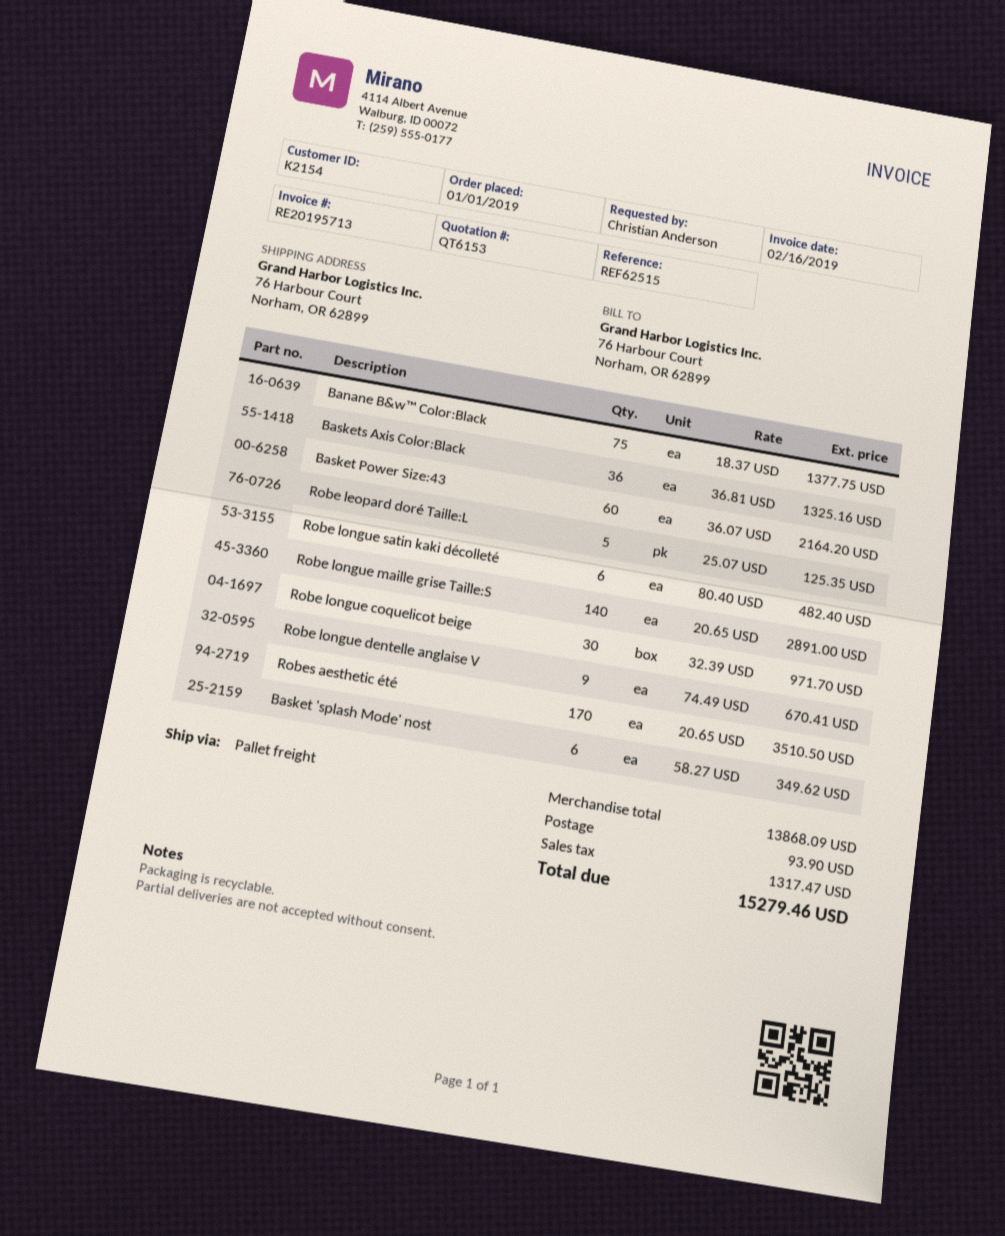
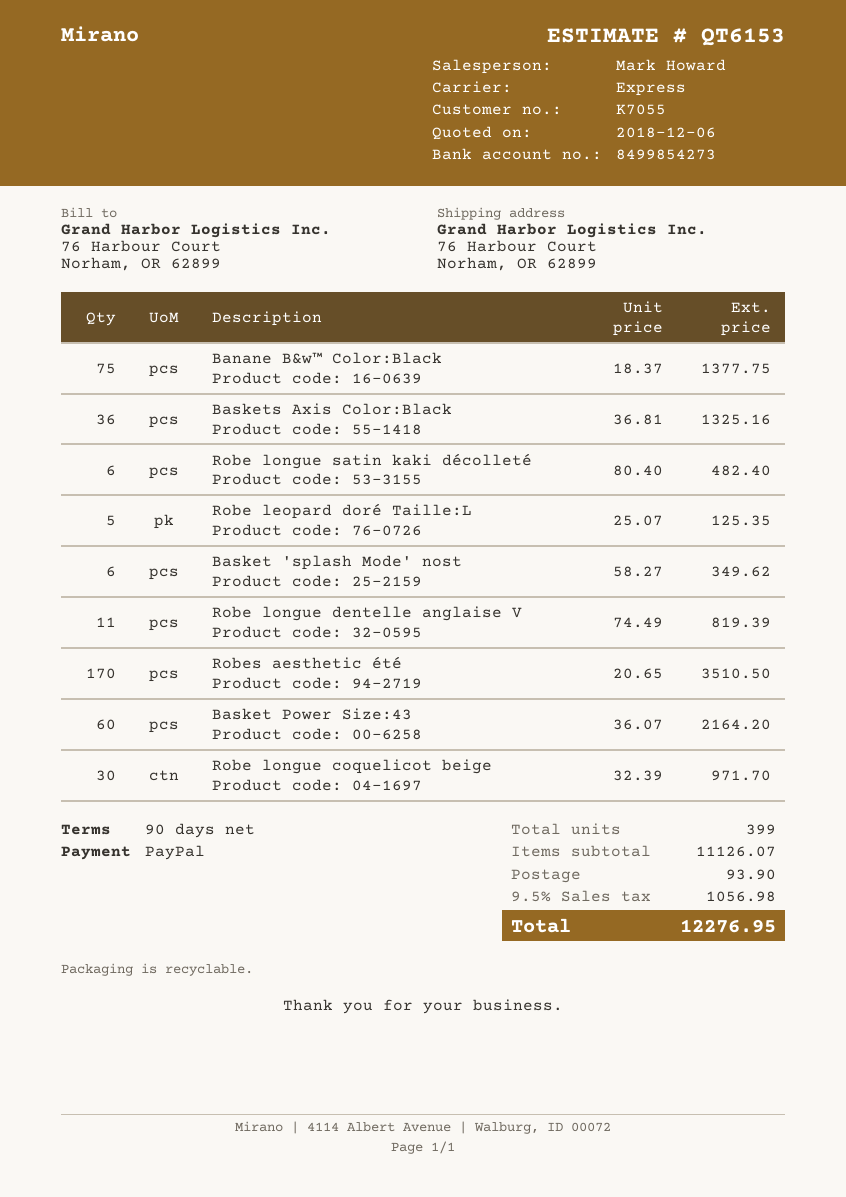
customer number: K2154 -> K7055
shipping method: pallet freight -> express
Robe longue maille grise Taille:S: 140 x 20.65 = 2891.00 -> none
Robe longue dentelle anglaise V: 9 x 74.49 = 670.41 -> 11 x 74.49 = 819.39
subtotal: 13868.09 -> 11126.07
tax: 1317.47 -> 1056.98
total: 15279.46 -> 12276.95

